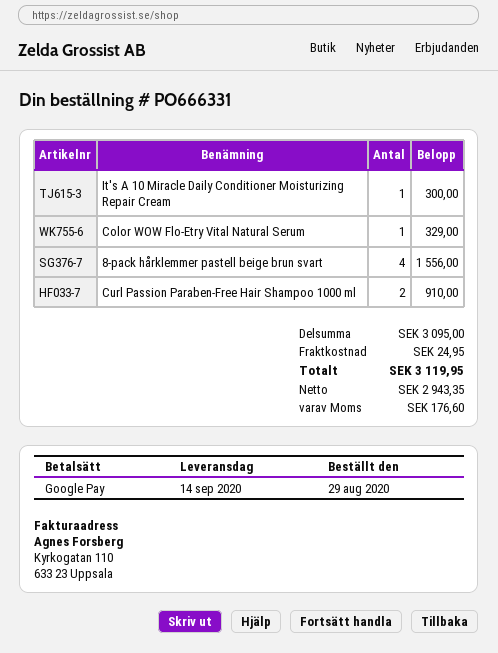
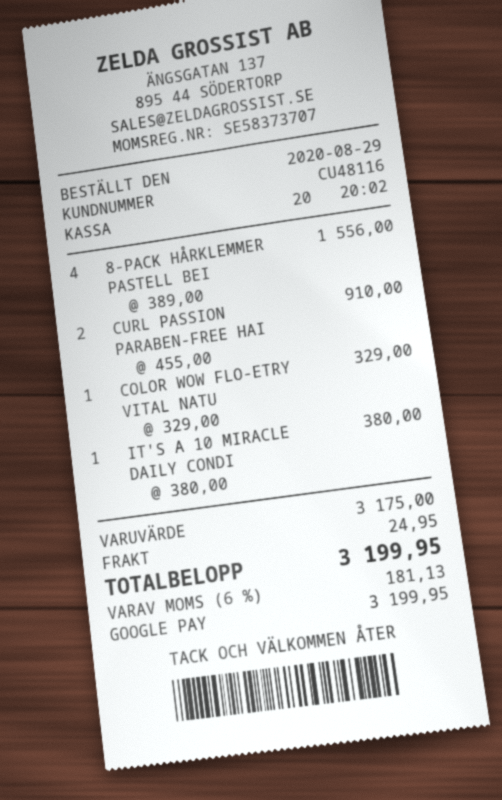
It's A 10 Miracle Daily Conditioner Moisturizing Repair Cream: 1 for 300.00 -> 1 for 380.00
subtotal: 3095.00 -> 3175.00
tax: 176.60 -> 181.13
total: 3119.95 -> 3199.95

